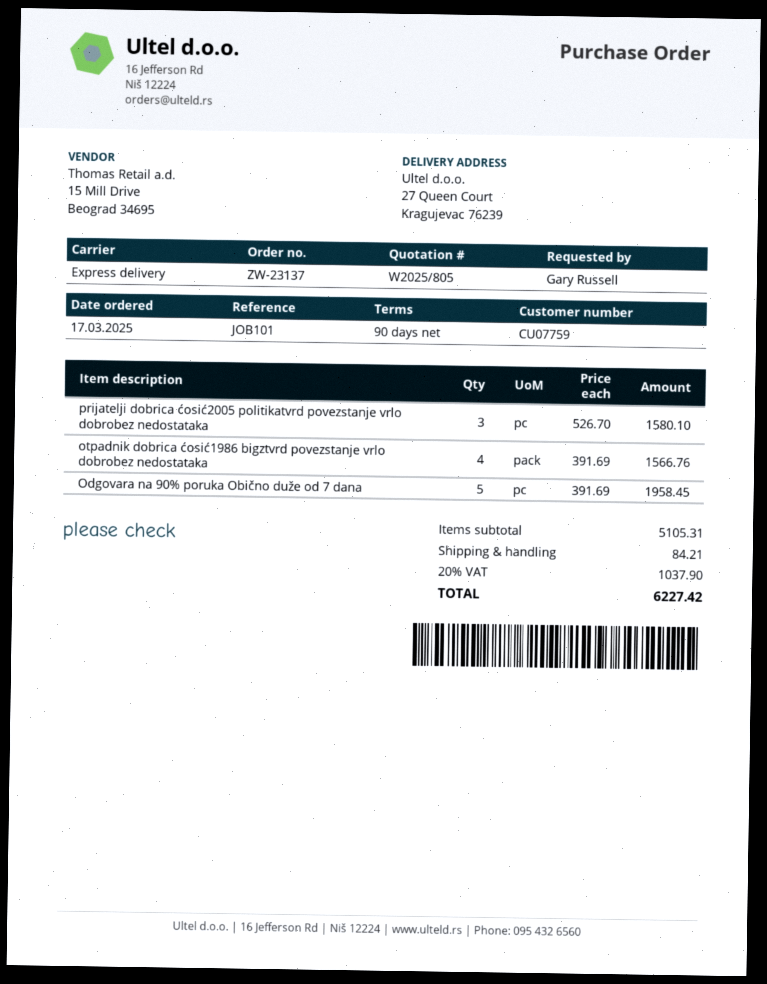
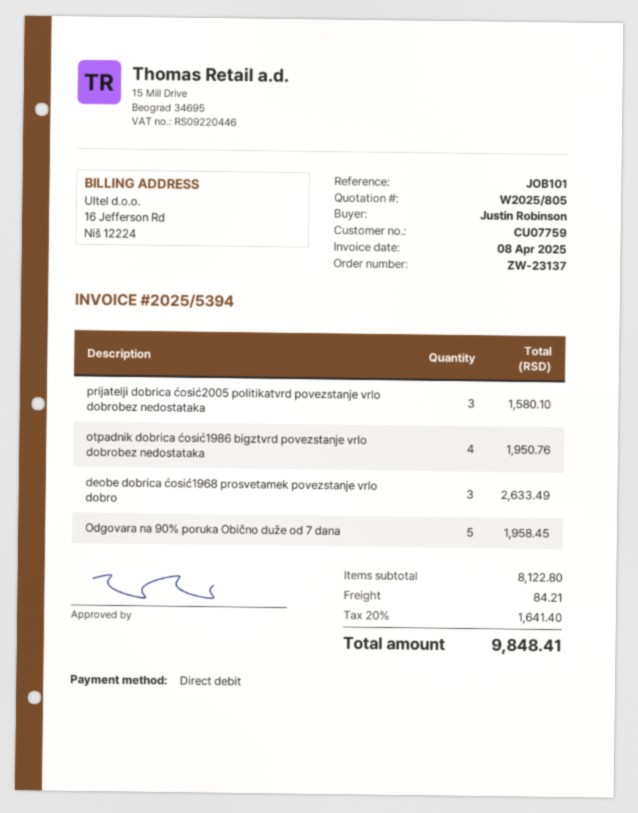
ordered by: Gary Russell -> Justin Robinson
otpadnik dobrica ćosić1986 bigztvrd povezstanje vrlo dobrobez nedostataka: 4 for 1566.76 -> 4 for 1950.76
deobe dobrica ćosić1968 prosvetamek povezstanje vrlo dobro: none -> 3 for 2633.49
subtotal: 5105.31 -> 8122.80
tax: 20% = 1037.90 -> 20% = 1641.40
total: 6227.42 -> 9848.41

